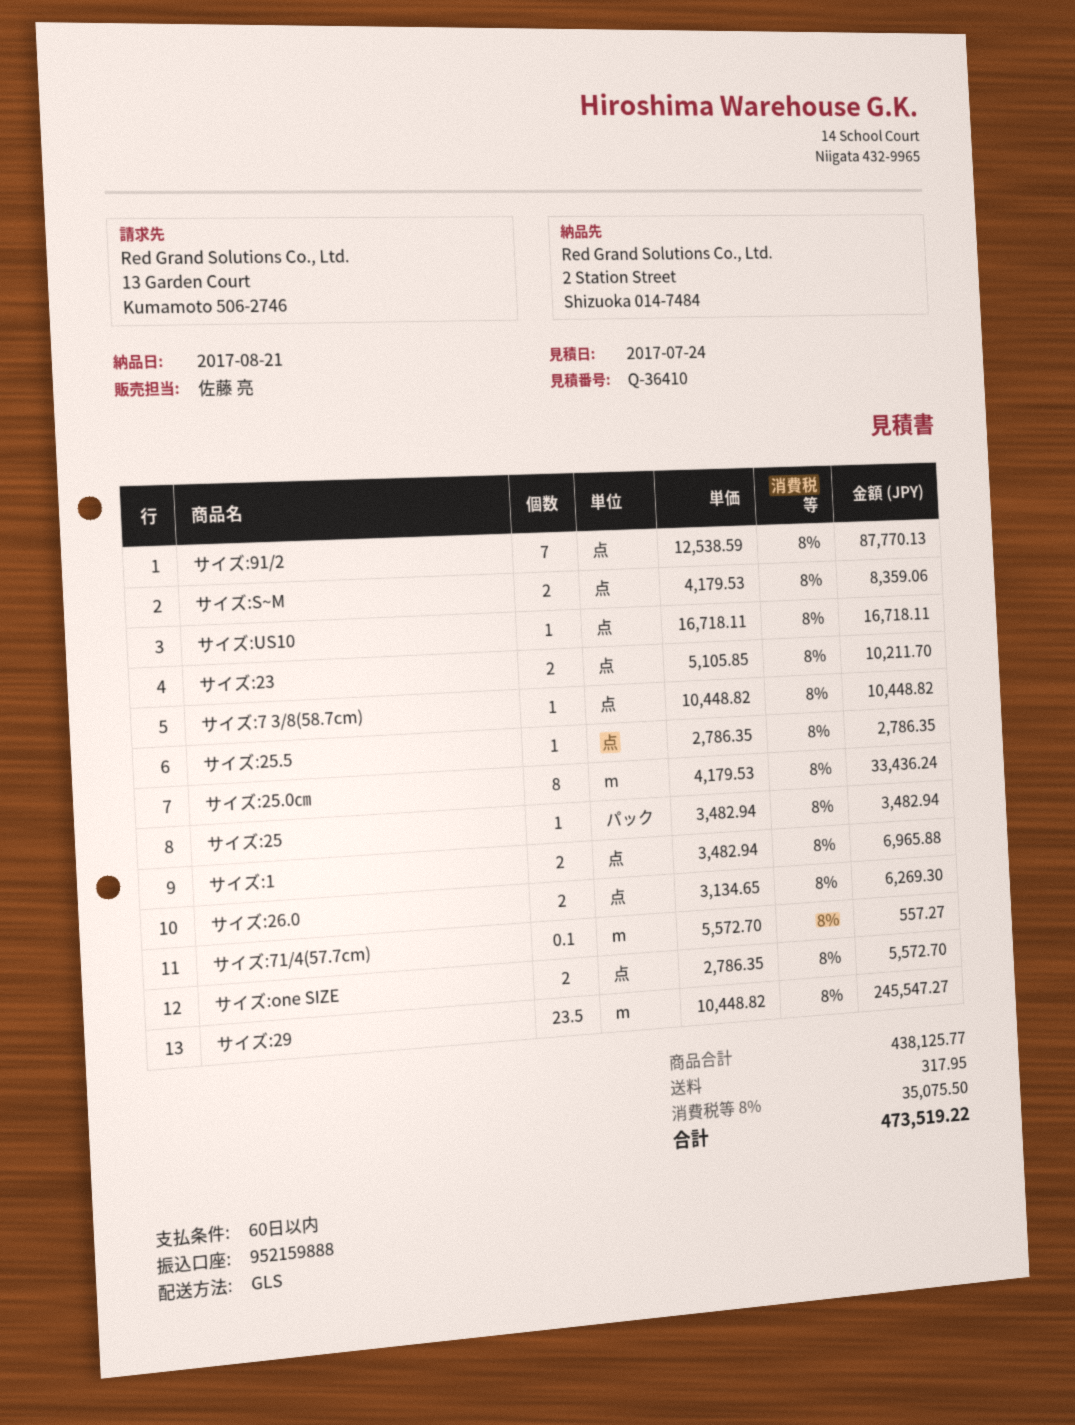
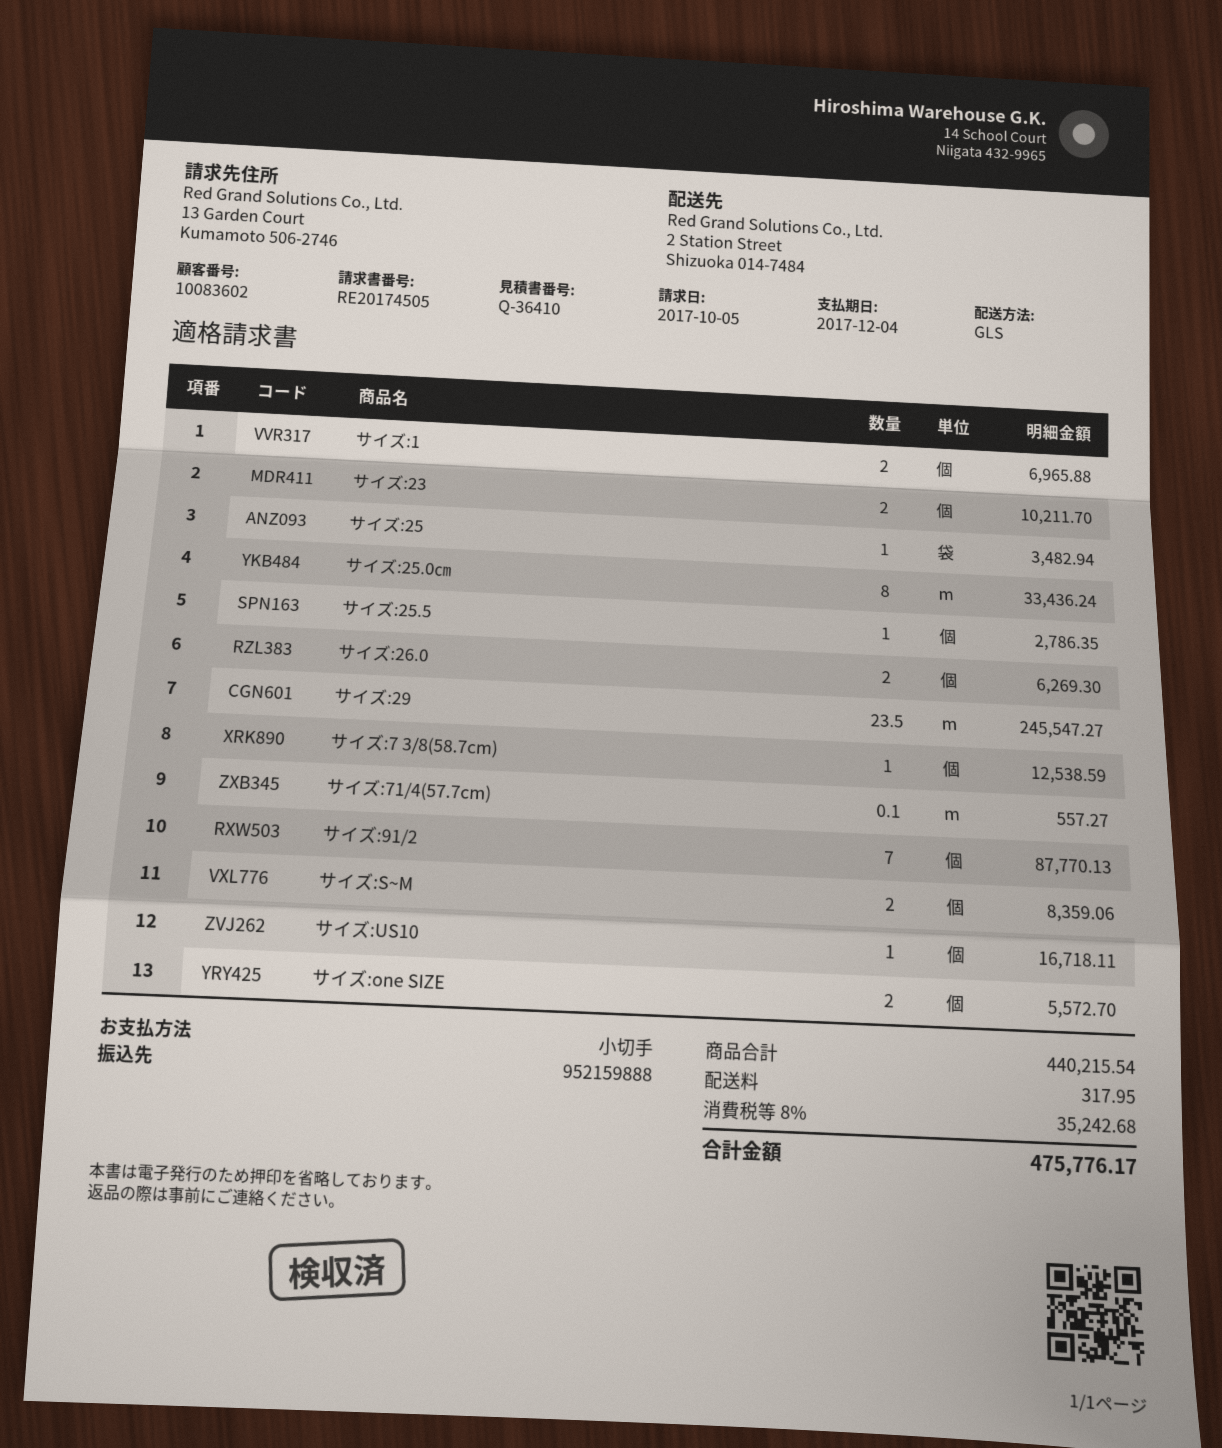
サイズ:7 3/8(58.7cm): 1 for 10448.82 -> 1 for 12538.59
subtotal: 438125.77 -> 440215.54
tax: 8% = 35075.50 -> 8% = 35242.68
total: 473519.22 -> 475776.17

